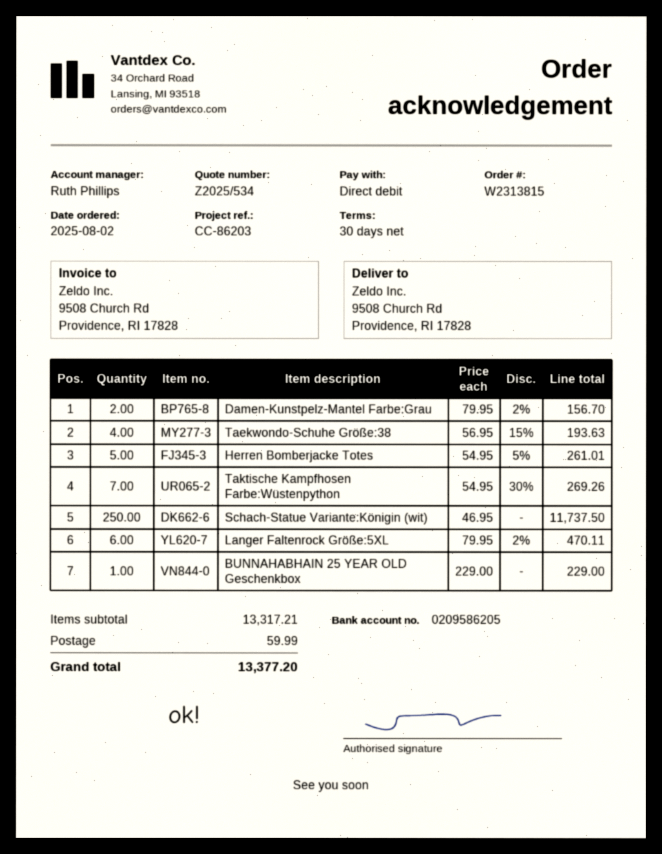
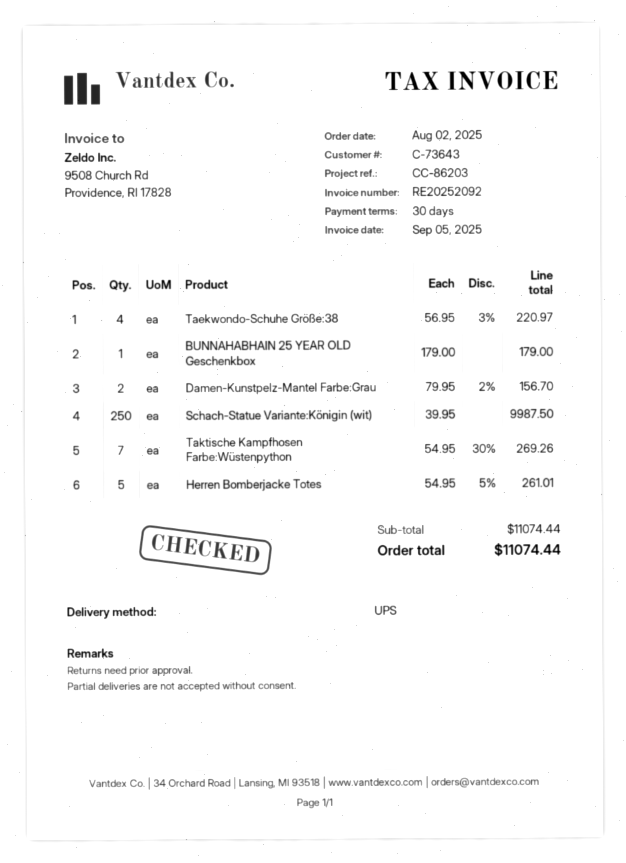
Taekwondo-Schuhe Größe:38: 4 x 56.95 - 15% = 193.63 -> 4 x 56.95 - 3% = 220.97
Schach-Statue Variante:Königin (wit): 250 x 46.95 = 11737.50 -> 250 x 39.95 = 9987.50
Langer Faltenrock Größe:5XL: 6 x 79.95 - 2% = 470.11 -> none
BUNNAHABHAIN 25 YEAR OLD Geschenkbox: 1 x 229.00 = 229.00 -> 1 x 179.00 = 179.00
subtotal: 13317.21 -> 11074.44
shipping: 59.99 -> none
total: 13377.20 -> 11074.44

